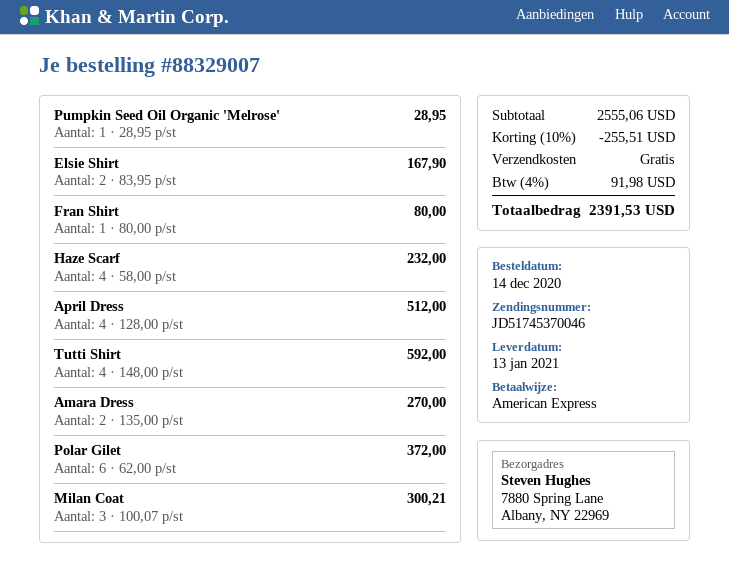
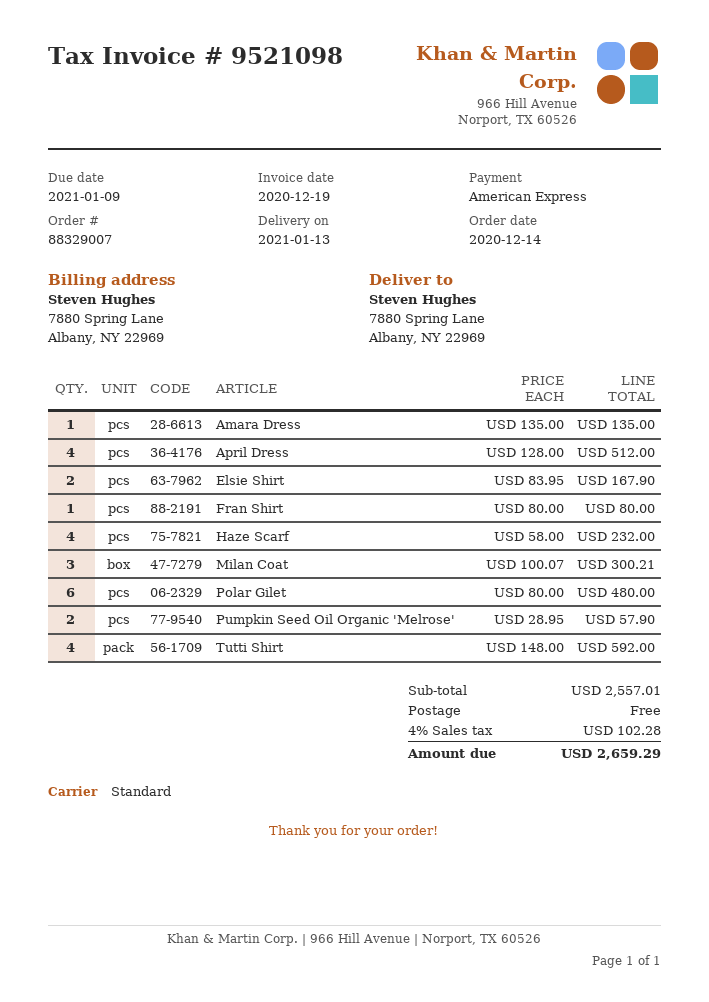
Pumpkin Seed Oil Organic 'Melrose': 1 x 28.95 = 28.95 -> 2 x 28.95 = 57.90
Amara Dress: 2 x 135.00 = 270.00 -> 1 x 135.00 = 135.00
Polar Gilet: 6 x 62.00 = 372.00 -> 6 x 80.00 = 480.00
subtotal: 2555.06 -> 2557.01
discount: 10% = 255.51 -> none
tax: 4% = 91.98 -> 4% = 102.28
total: 2391.53 -> 2659.29

